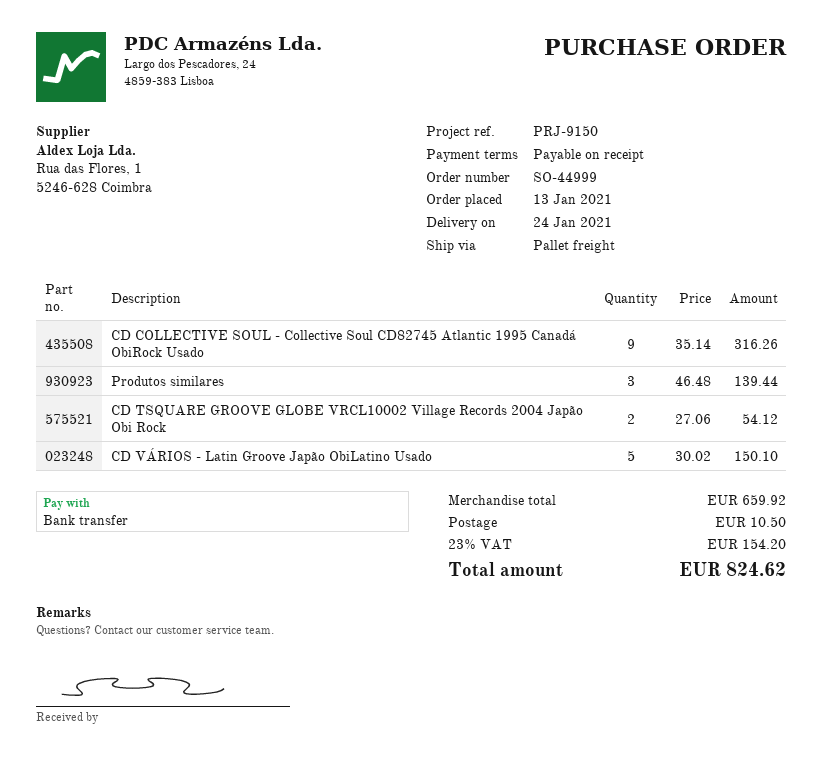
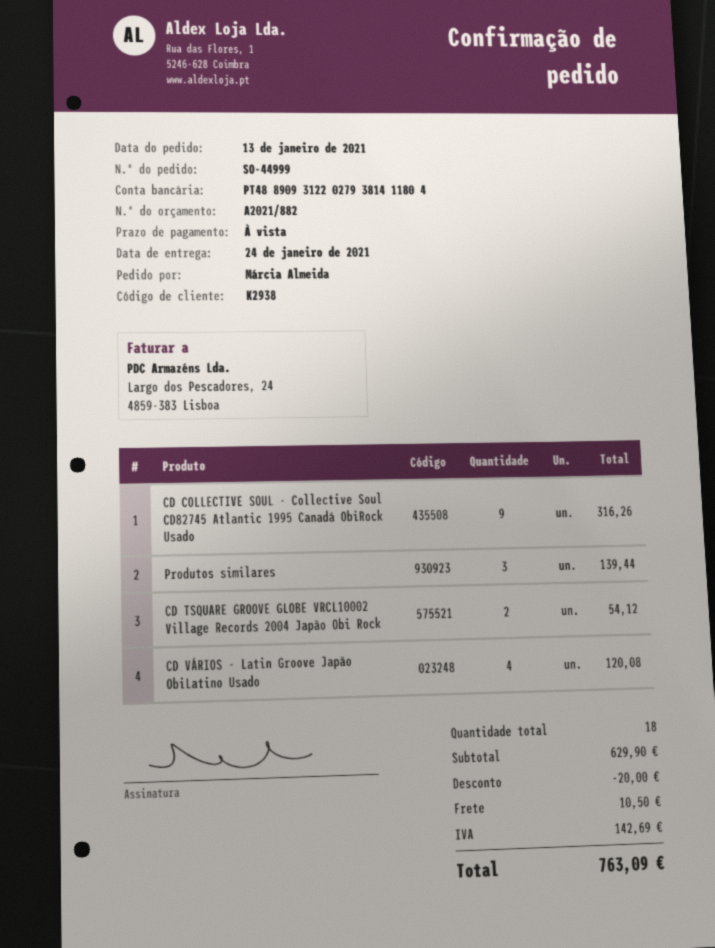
CD VÁRIOS - Latin Groove Japão ObiLatino Usado: 5 for 150.10 -> 4 for 120.08
subtotal: 659.92 -> 629.90
discount: none -> 20.00
tax: 154.20 -> 142.69
total: 824.62 -> 763.09

